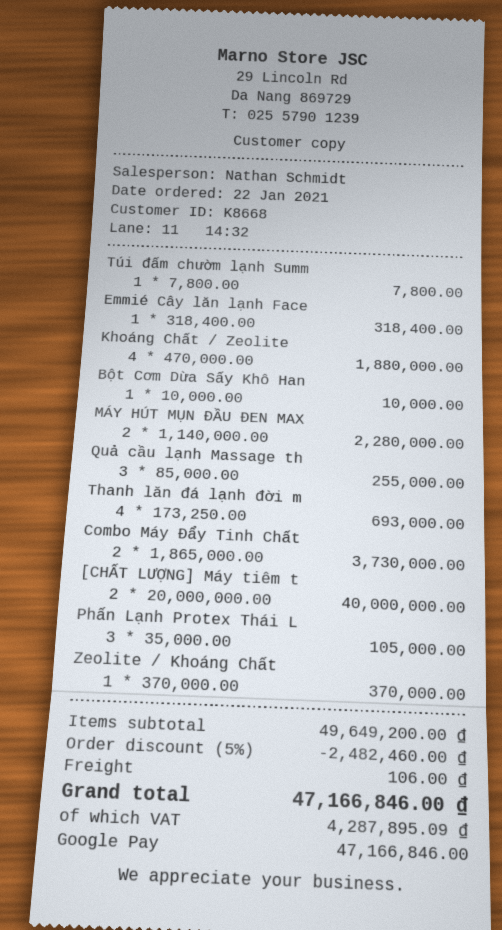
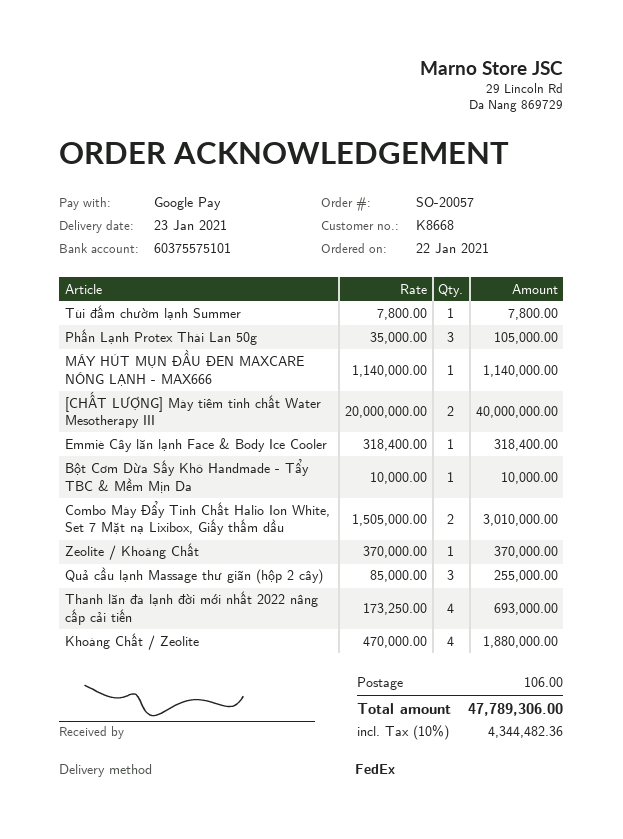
MÁY HÚT MỤN ĐẦU ĐEN MAX: 2 x 1140000.00 = 2280000.00 -> 1 x 1140000.00 = 1140000.00
Combo Máy Đẩy Tinh Chất: 2 x 1865000.00 = 3730000.00 -> 2 x 1505000.00 = 3010000.00
discount: 5% = 2482460.00 -> none
tax: 4287895.09 -> 4344482.36
total: 47166846.00 -> 47789306.00

